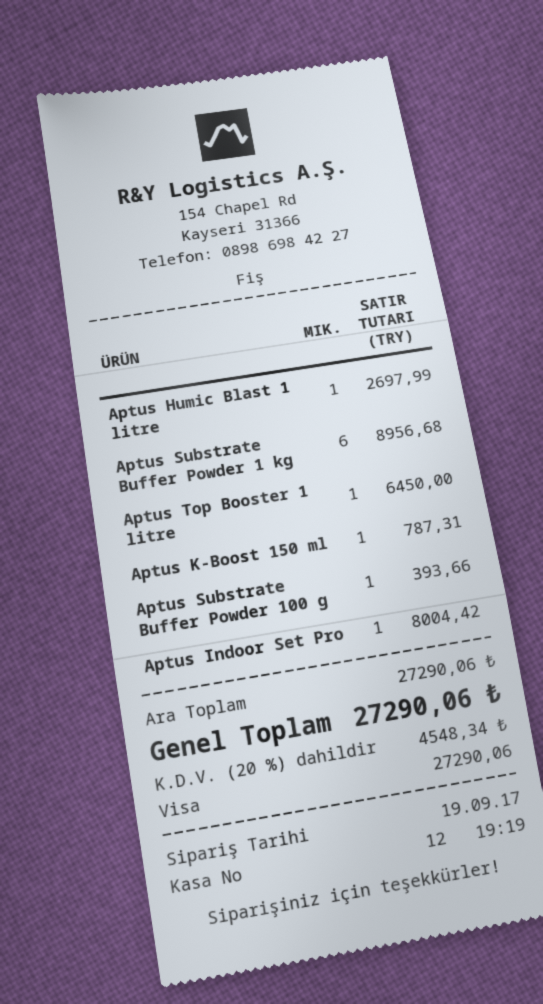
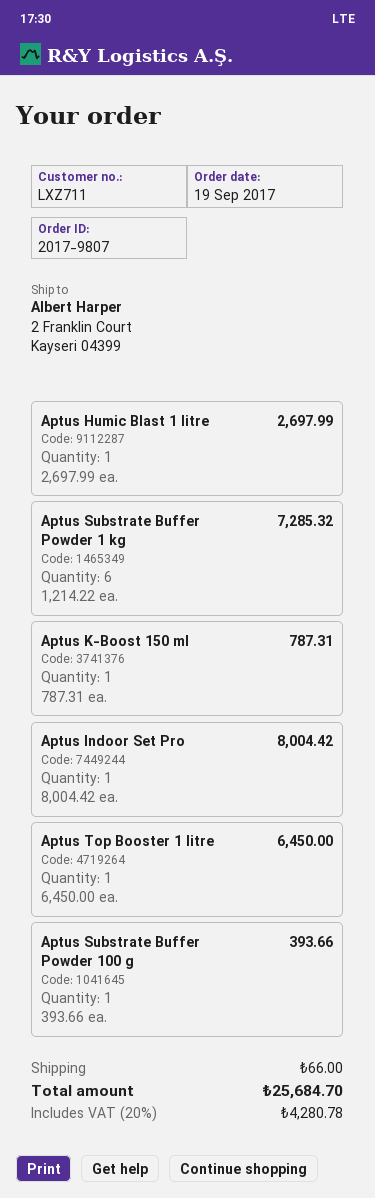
Aptus Substrate Buffer Powder 1 kg: 6 for 8956.68 -> 6 for 7285.32
shipping: none -> 66.00
tax: 20% = 4548.34 -> 20% = 4280.78
total: 27290.06 -> 25684.70

